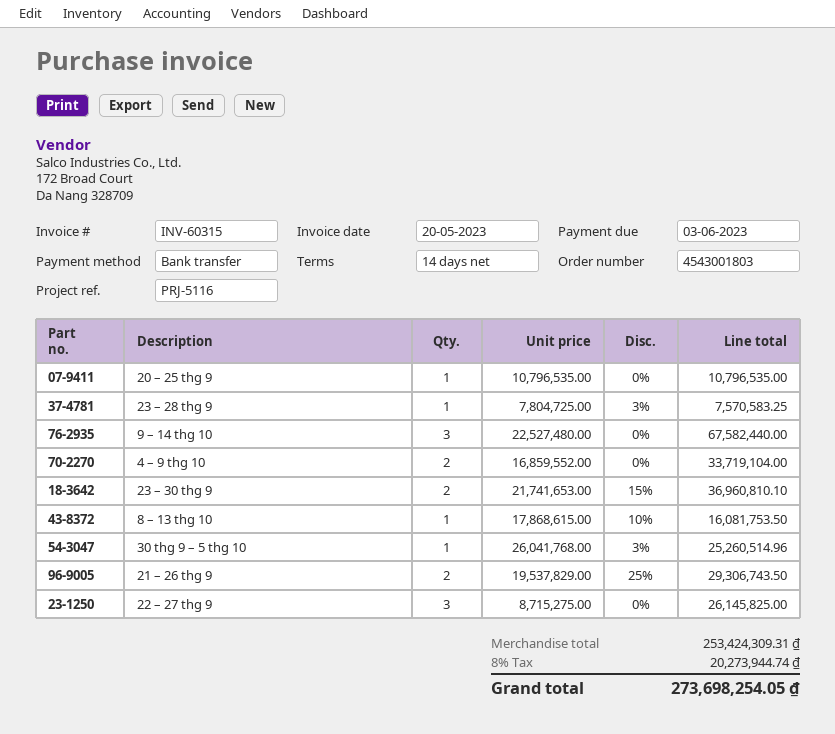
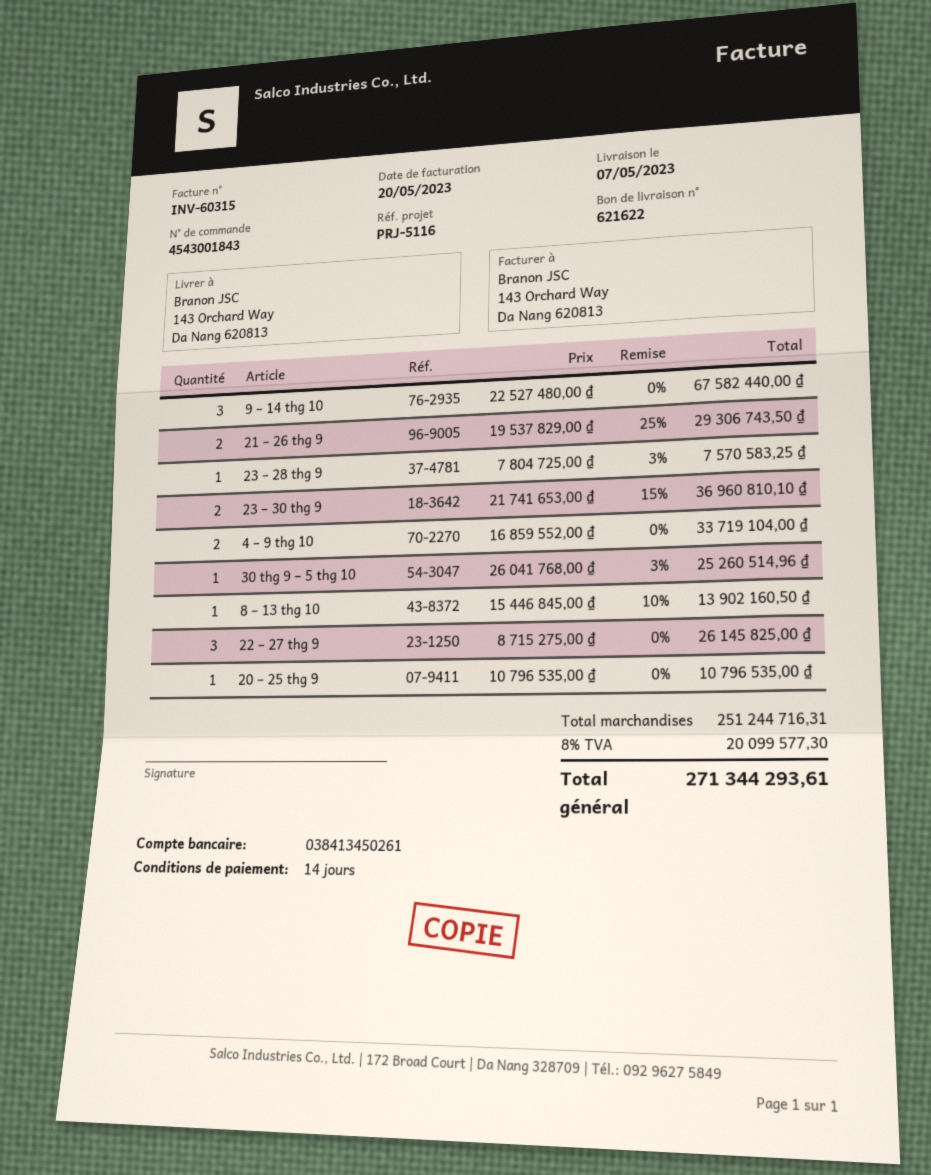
order number: 4543001803 -> 4543001843
8 – 13 thg 10: 1 x 17868615.00 - 10% = 16081753.50 -> 1 x 15446845.00 - 10% = 13902160.50
subtotal: 253424309.31 -> 251244716.31
tax: 8% = 20273944.74 -> 8% = 20099577.30
total: 273698254.05 -> 271344293.61

